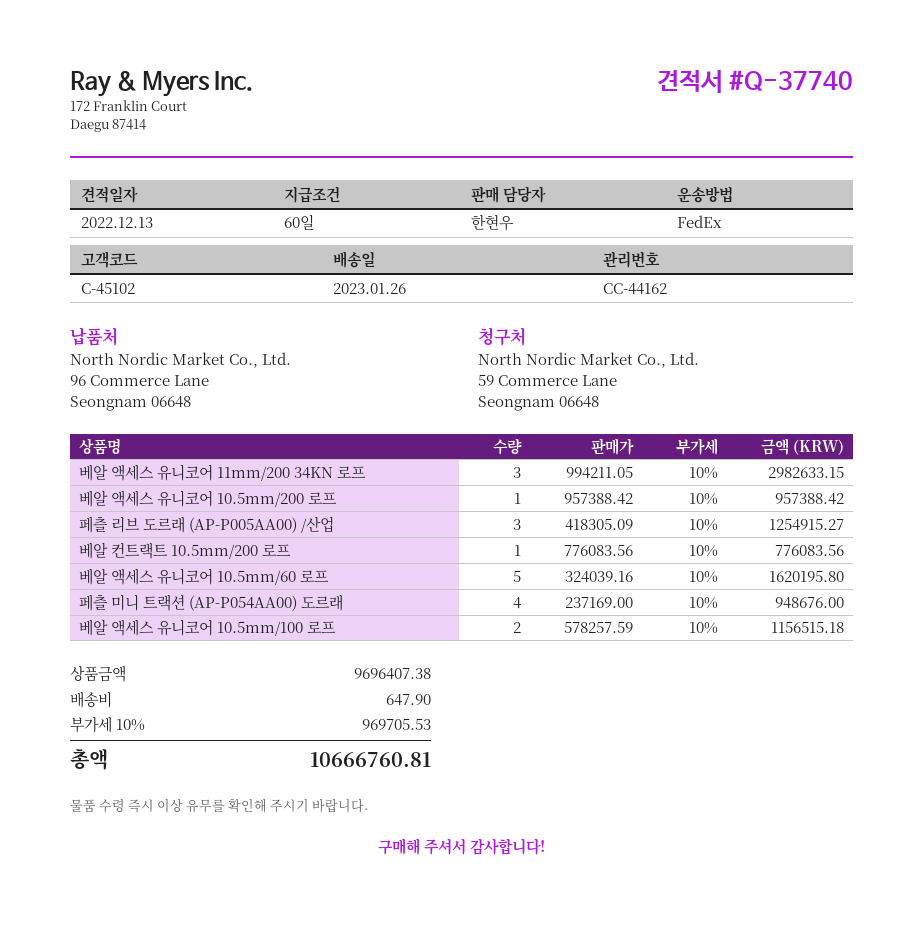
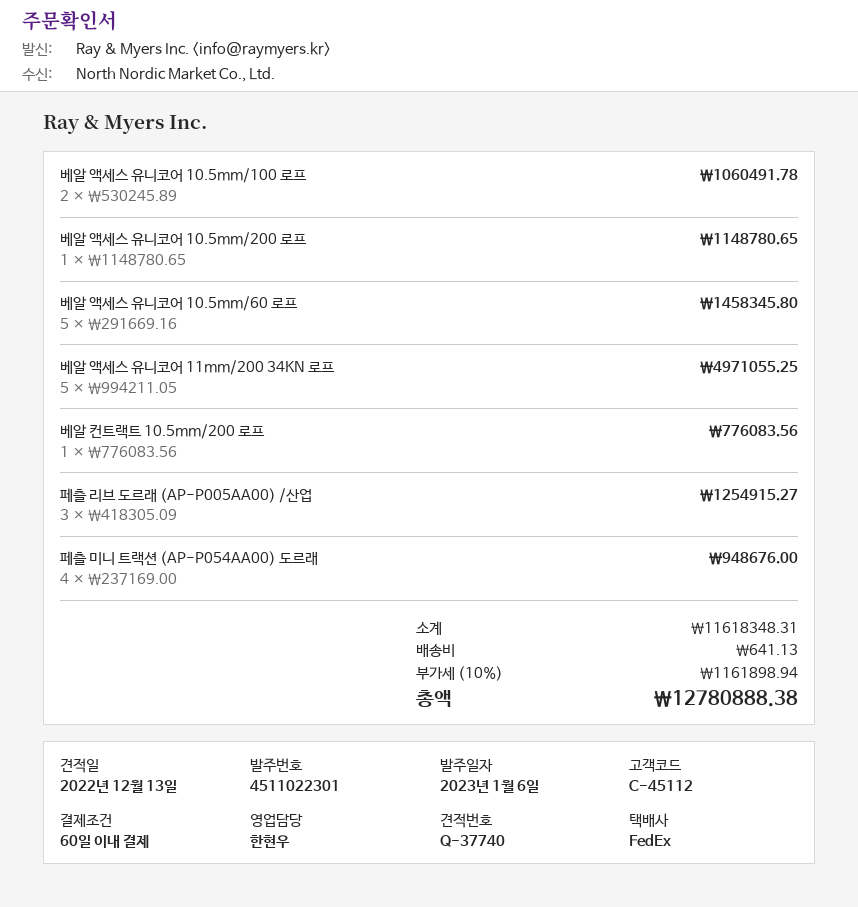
customer number: C-45102 -> C-45112
베알 액세스 유니코어 11mm/200 34KN 로프: 3 x 994211.05 = 2982633.15 -> 5 x 994211.05 = 4971055.25
베알 액세스 유니코어 10.5mm/200 로프: 1 x 957388.42 = 957388.42 -> 1 x 1148780.65 = 1148780.65
베알 액세스 유니코어 10.5mm/60 로프: 5 x 324039.16 = 1620195.80 -> 5 x 291669.16 = 1458345.80
베알 액세스 유니코어 10.5mm/100 로프: 2 x 578257.59 = 1156515.18 -> 2 x 530245.89 = 1060491.78
subtotal: 9696407.38 -> 11618348.31
shipping: 647.90 -> 641.13
tax: 10% = 969705.53 -> 10% = 1161898.94
total: 10666760.81 -> 12780888.38

